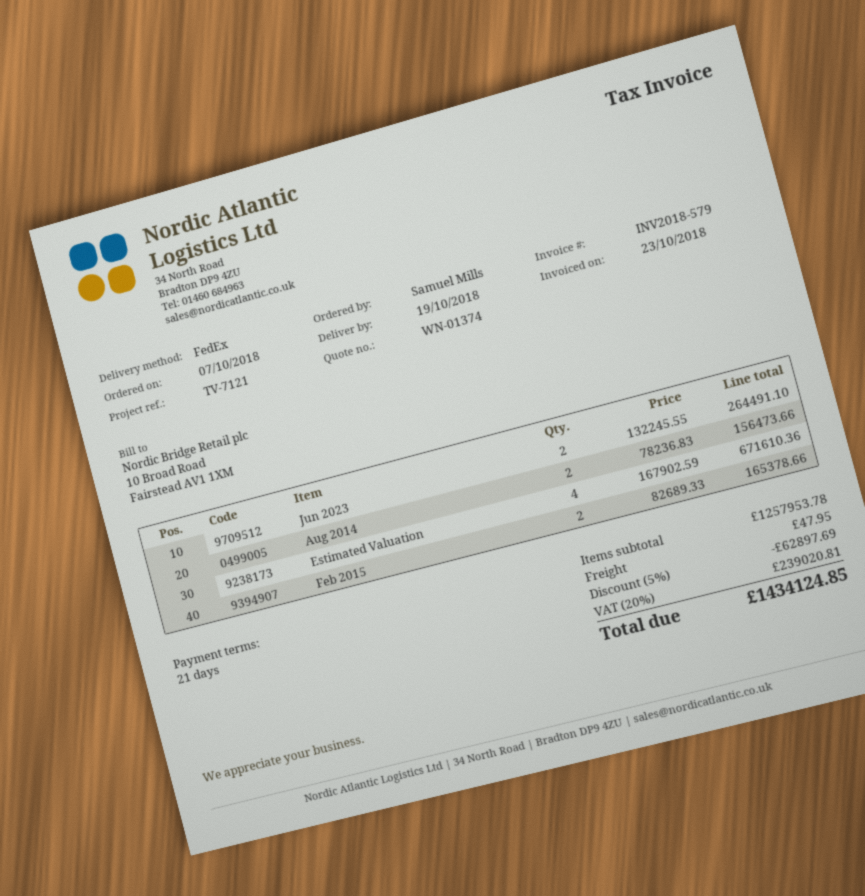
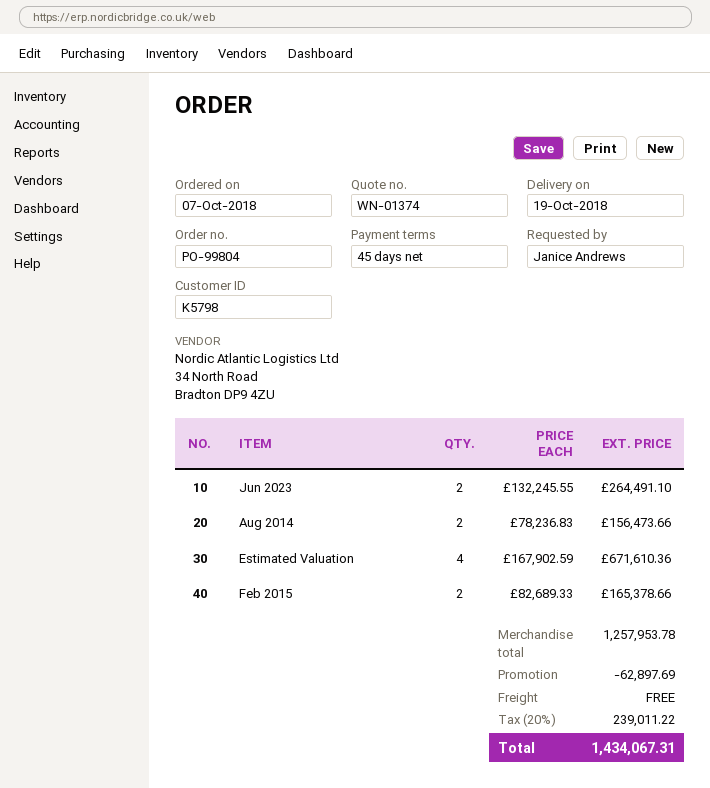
payment terms: 21 days -> 45 days
ordered by: Samuel Mills -> Janice Andrews
shipping: 47.95 -> 0.00
tax: 20% = 239020.81 -> 20% = 239011.22
total: 1434124.85 -> 1434067.31

